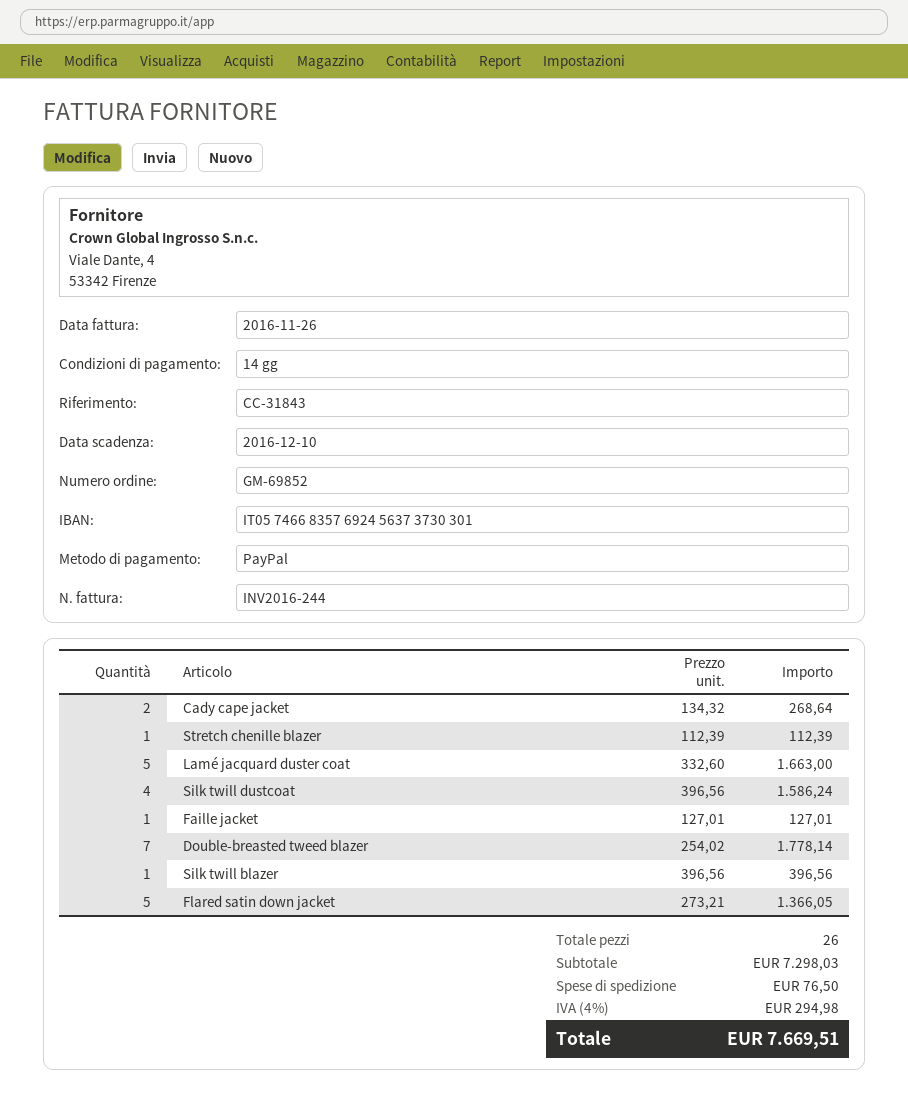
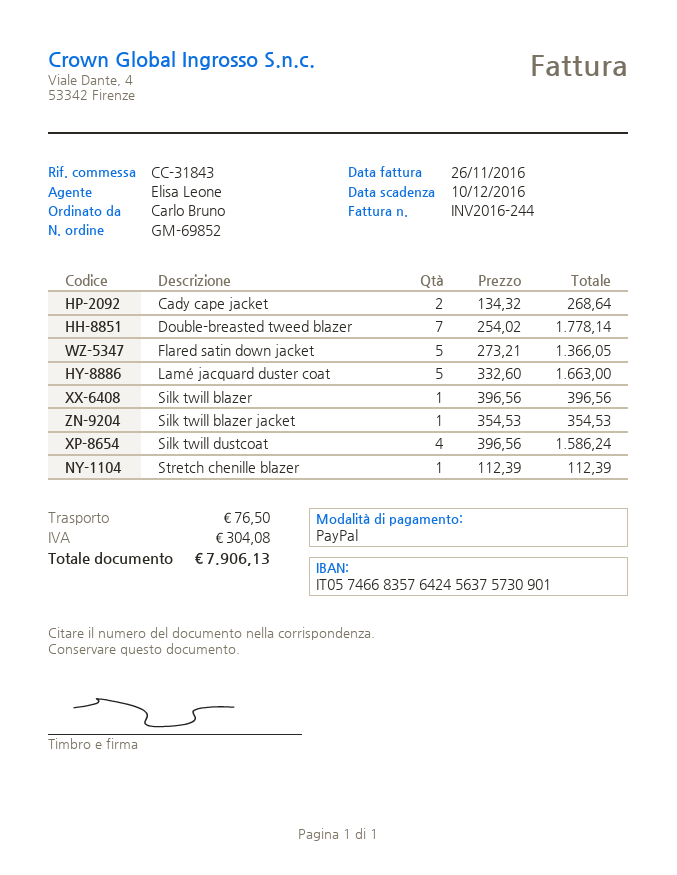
bank account: IT0574668357692456373730301 -> IT0574668357642456375730901
Faille jacket: 1 x 127.01 = 127.01 -> none
Silk twill blazer jacket: none -> 1 x 354.53 = 354.53
tax: 294.98 -> 304.08
total: 7669.51 -> 7906.13

